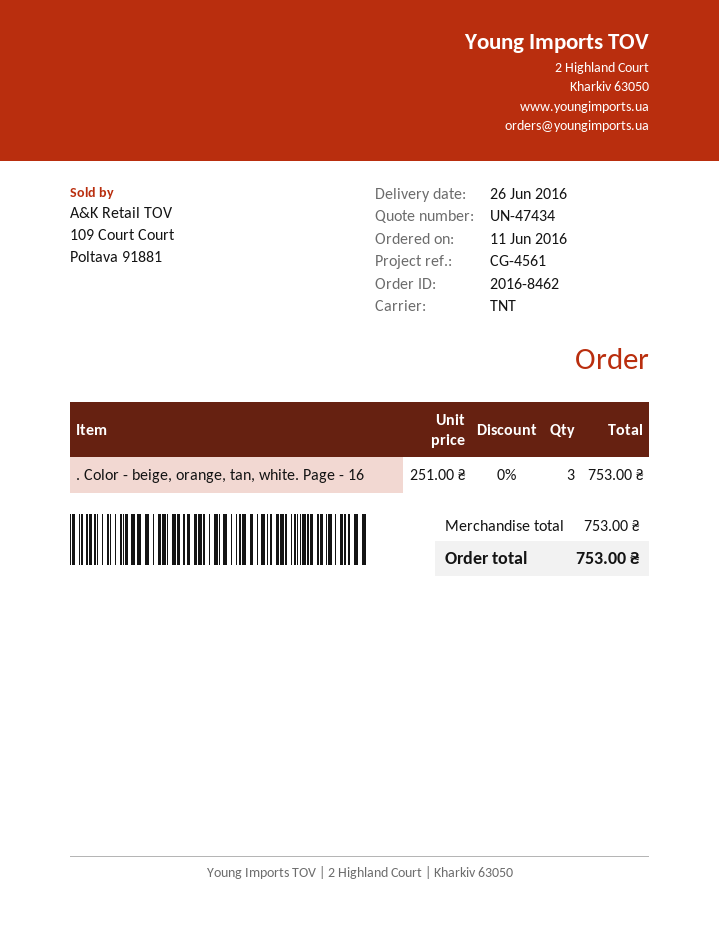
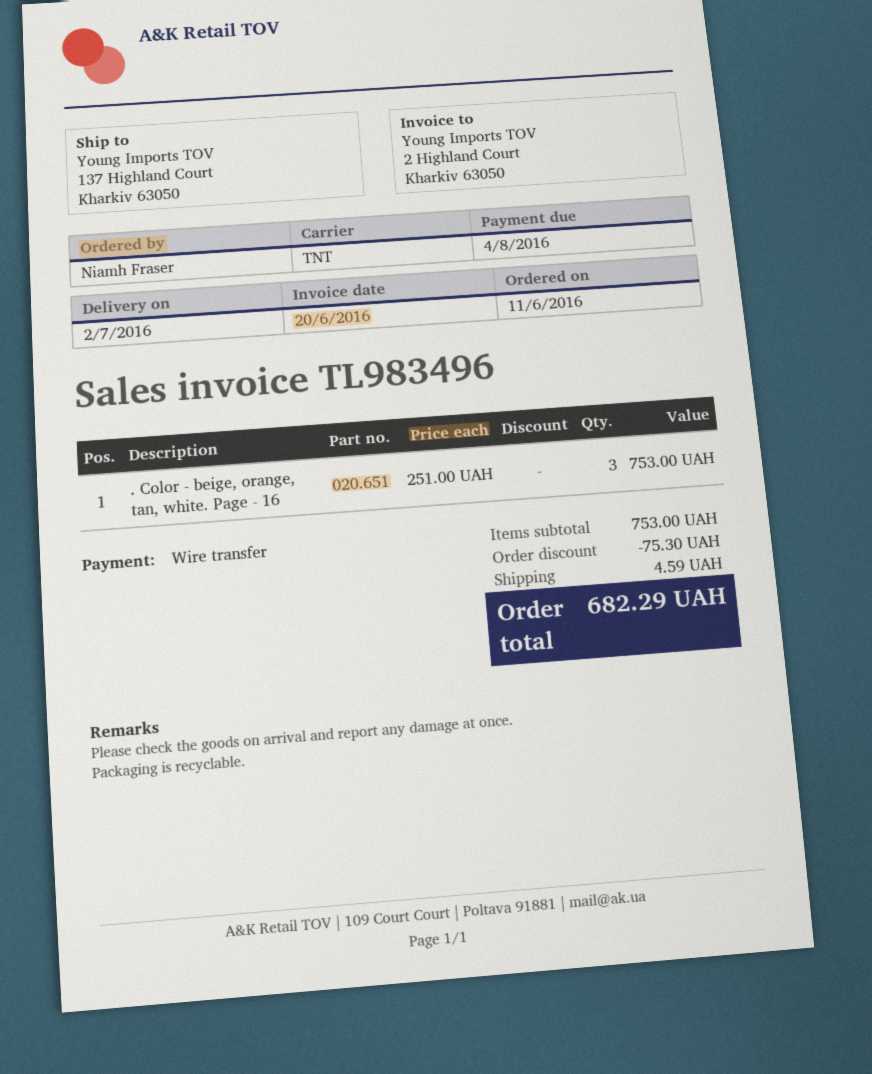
delivery date: 2016-06-26 -> 2016-07-02
discount: none -> 75.30
shipping: none -> 4.59
total: 753.00 -> 682.29

